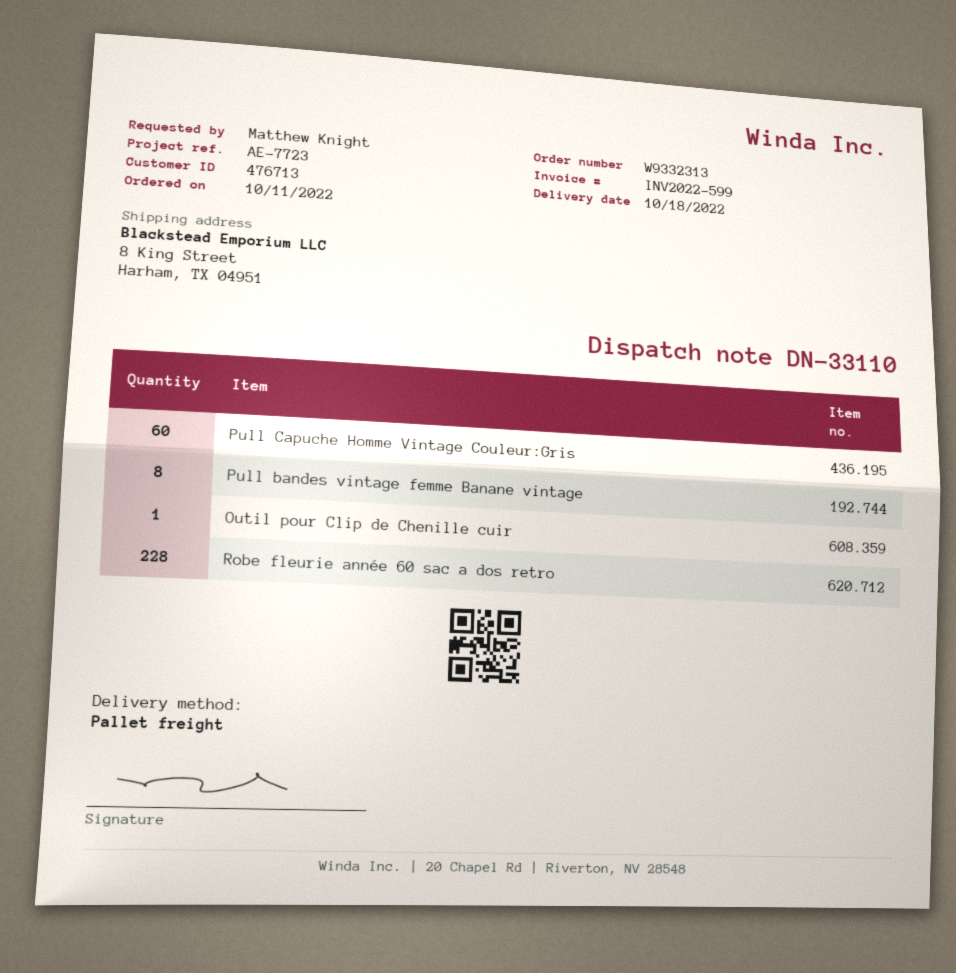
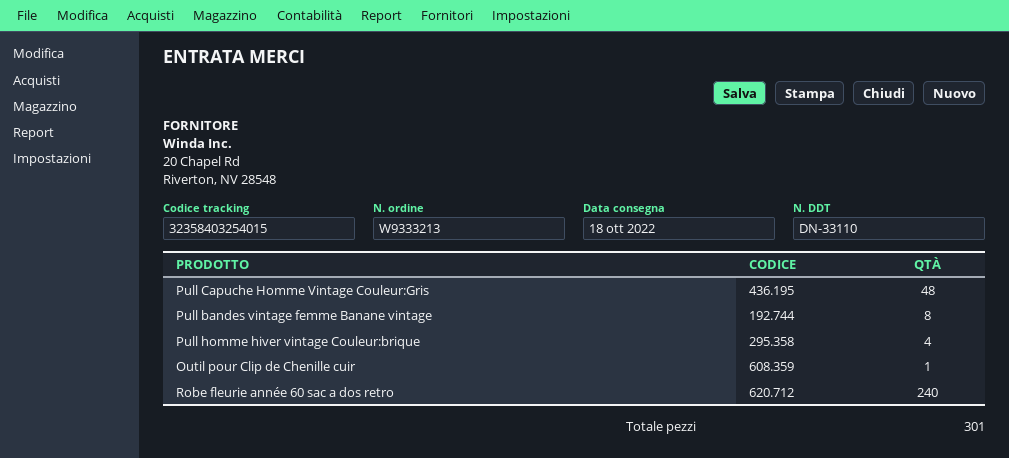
order number: W9332313 -> W9333213
Pull Capuche Homme Vintage Couleur:Gris: 60 -> 48
Robe fleurie année 60 sac a dos retro: 228 -> 240
Pull homme hiver vintage Couleur:brique: none -> 4

